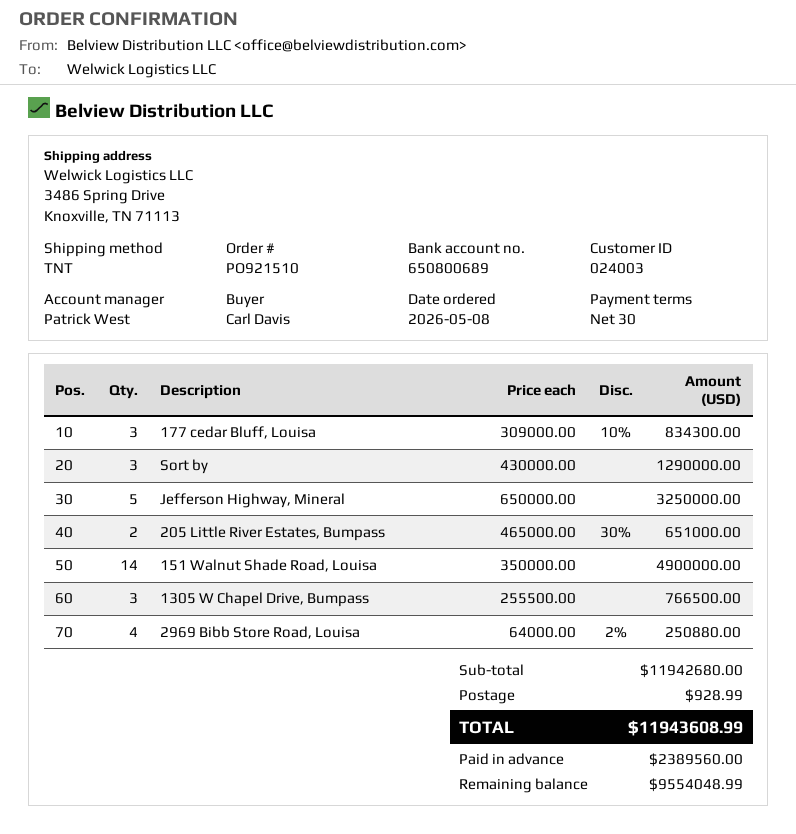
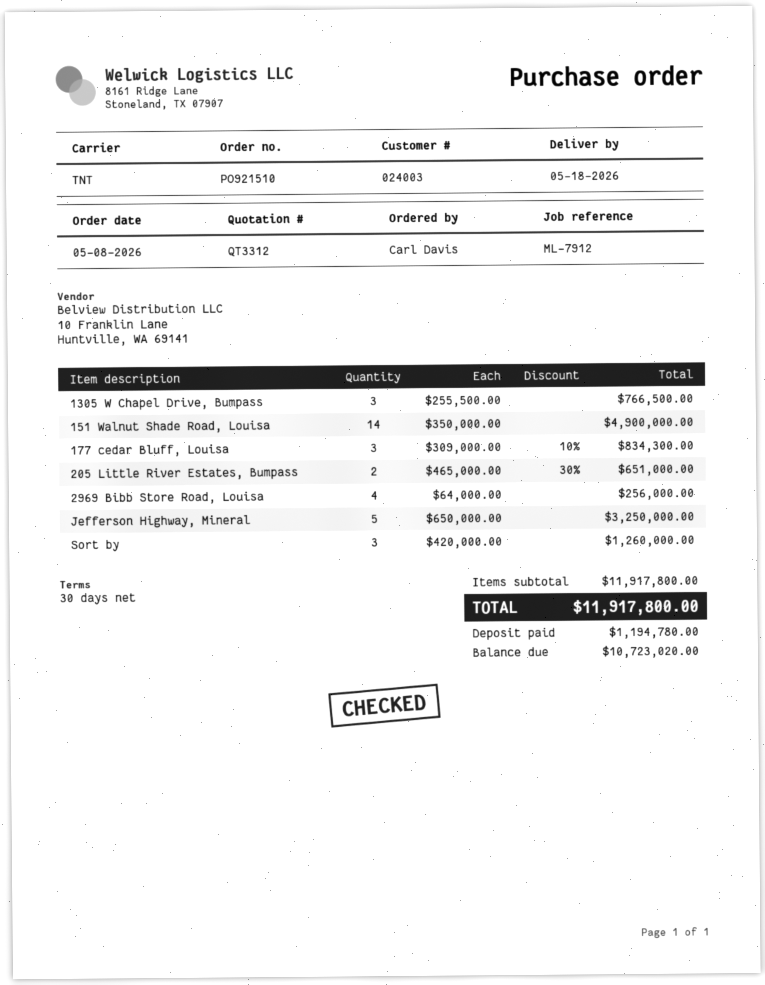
Sort by: 3 x 430000.00 = 1290000.00 -> 3 x 420000.00 = 1260000.00
2969 Bibb Store Road, Louisa: 4 x 64000.00 - 2% = 250880.00 -> 4 x 64000.00 = 256000.00
subtotal: 11942680.00 -> 11917800.00
shipping: 928.99 -> none
total: 11943608.99 -> 11917800.00
deposit: 2389560.00 -> 1194780.00
balance: 9554048.99 -> 10723020.00

